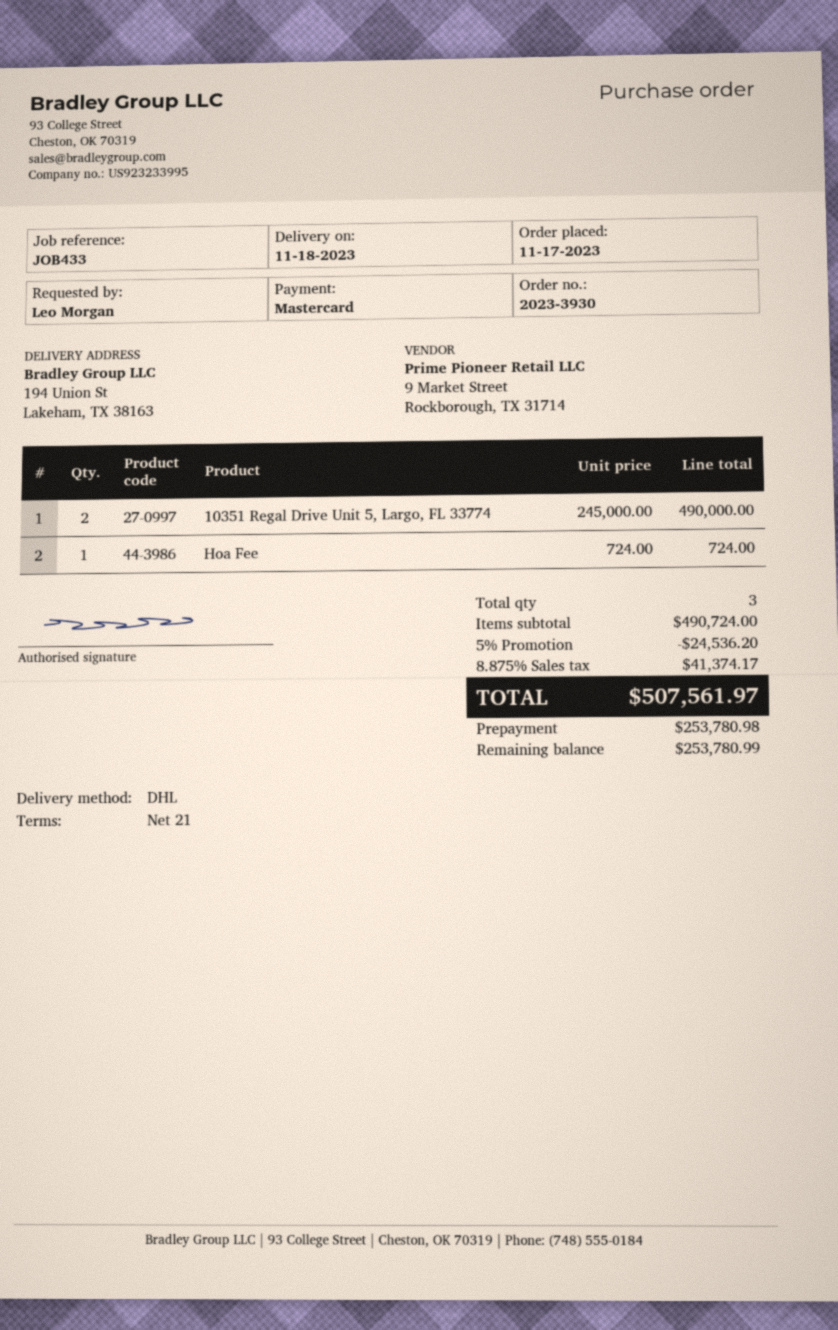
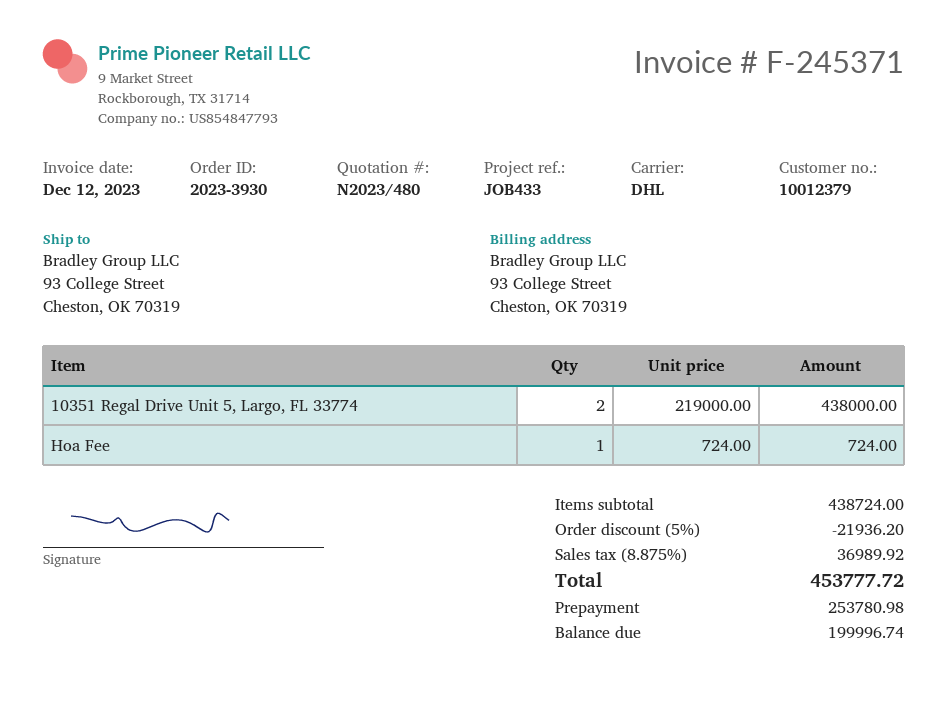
ship to: 194 Union St, Lakeham, TX 38163 -> 93 College Street, Cheston, OK 70319
10351 Regal Drive Unit 5, Largo, FL 33774: 2 x 245000.00 = 490000.00 -> 2 x 219000.00 = 438000.00
subtotal: 490724.00 -> 438724.00
discount: 5% = 24536.20 -> 5% = 21936.20
tax: 8.875% = 41374.17 -> 8.875% = 36989.92
total: 507561.97 -> 453777.72
balance: 253780.99 -> 199996.74

